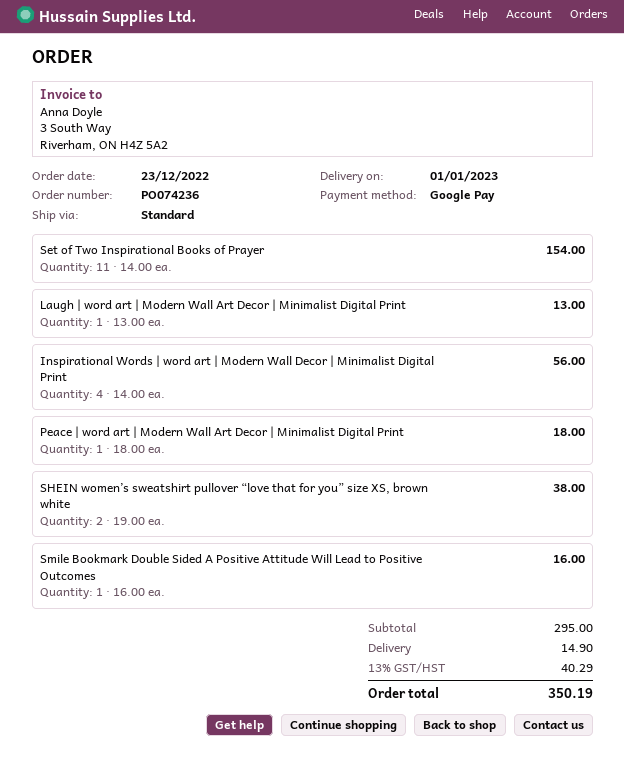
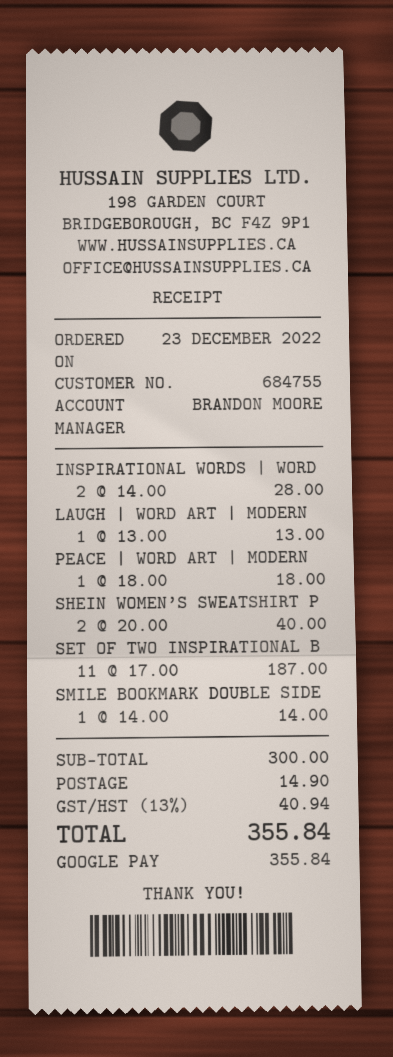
Set of Two Inspirational Books of Prayer: 11 x 14.00 = 154.00 -> 11 x 17.00 = 187.00
Inspirational Words | word art | Modern Wall Decor | Minimalist Digital Print: 4 x 14.00 = 56.00 -> 2 x 14.00 = 28.00
SHEIN women’s sweatshirt pullover “love that for you” size XS, brown white: 2 x 19.00 = 38.00 -> 2 x 20.00 = 40.00
Smile Bookmark Double Sided A Positive Attitude Will Lead to Positive Outcomes: 1 x 16.00 = 16.00 -> 1 x 14.00 = 14.00
subtotal: 295.00 -> 300.00
tax: 13% = 40.29 -> 13% = 40.94
total: 350.19 -> 355.84

